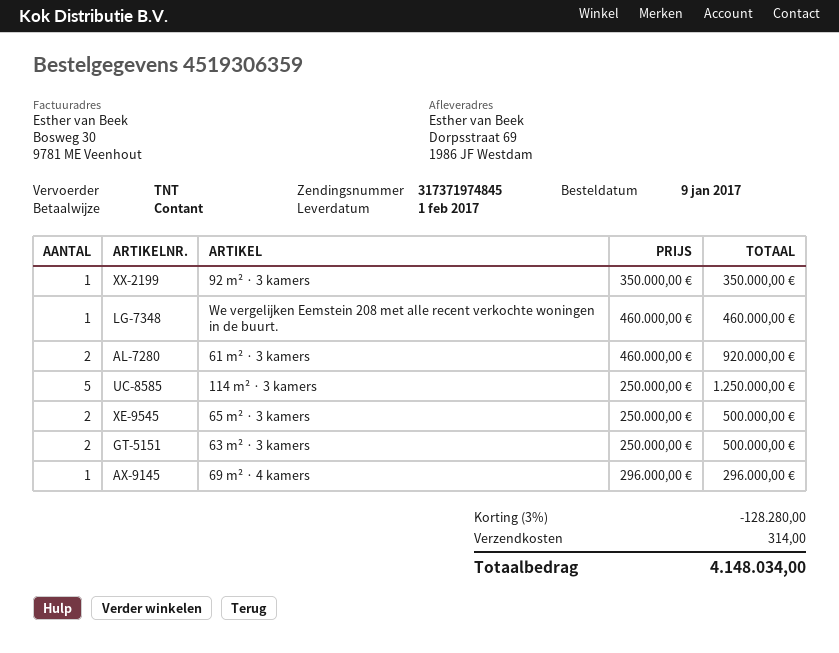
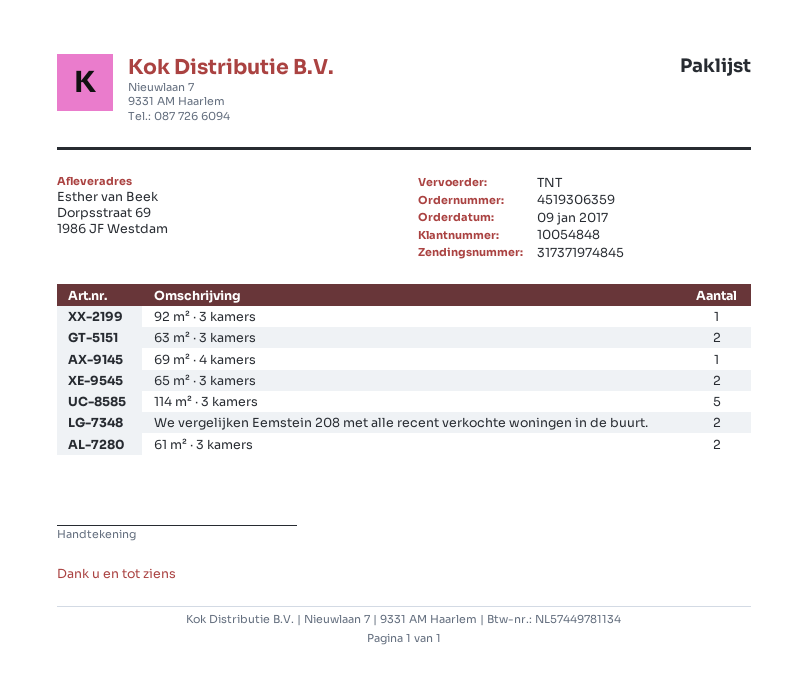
We vergelijken Eemstein 208 met alle recent verkochte woningen in de buurt.: 1 -> 2

